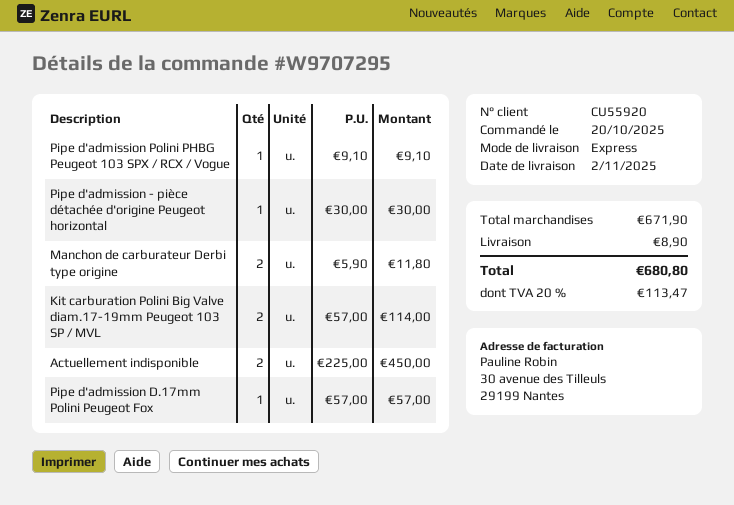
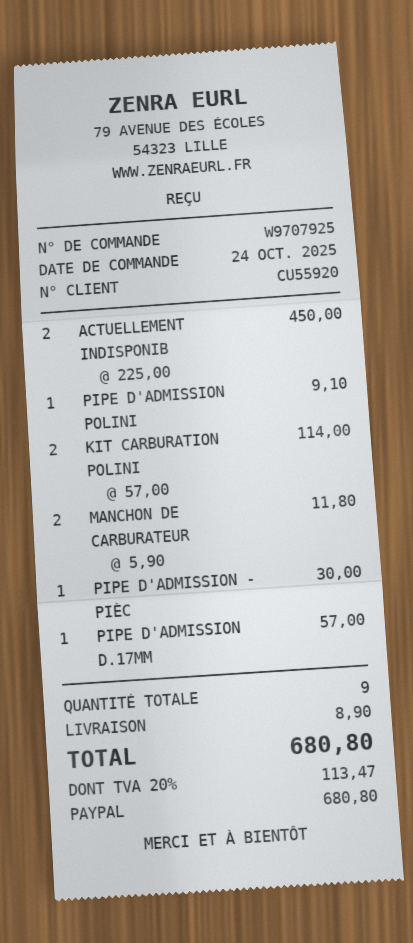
order number: W9707295 -> W9707925
order date: 2025-10-20 -> 2025-10-24

